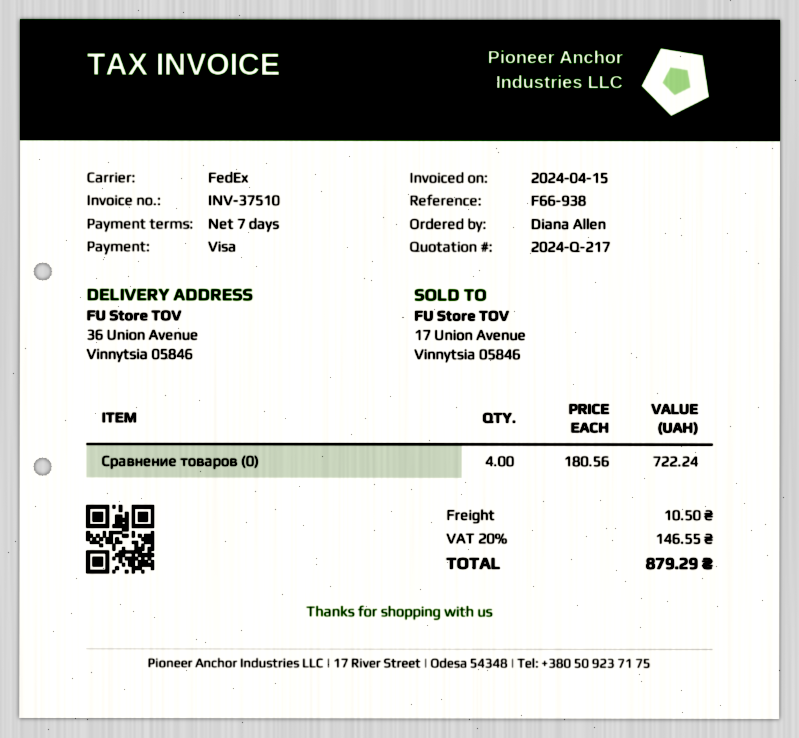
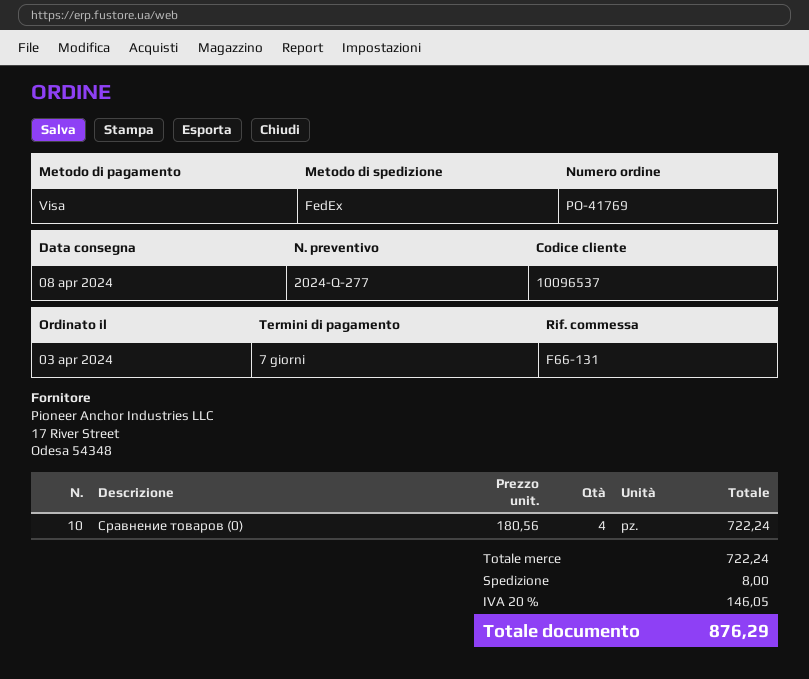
quote number: 2024-Q-217 -> 2024-Q-277
reference: F66-938 -> F66-131
shipping: 10.50 -> 8.00
tax: 20% = 146.55 -> 20% = 146.05
total: 879.29 -> 876.29

